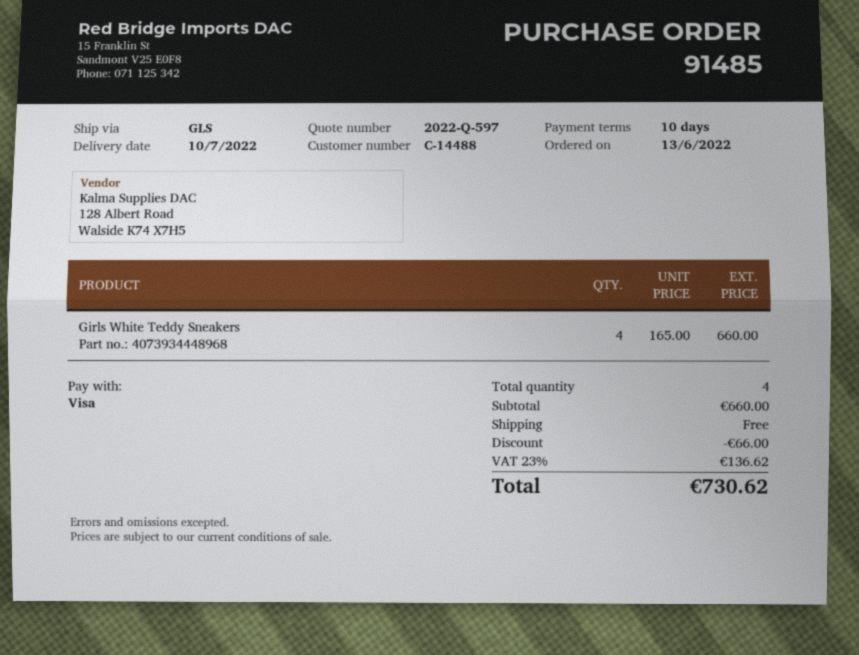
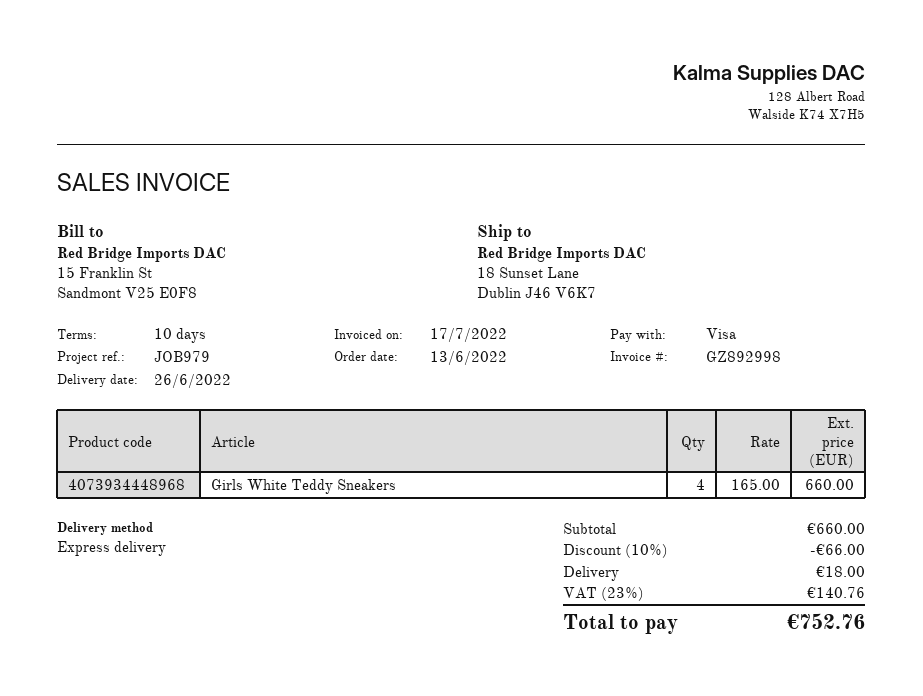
delivery date: 2022-07-10 -> 2022-06-26
shipping method: GLS -> express
shipping: 0.00 -> 18.00
tax: 23% = 136.62 -> 23% = 140.76
total: 730.62 -> 752.76

